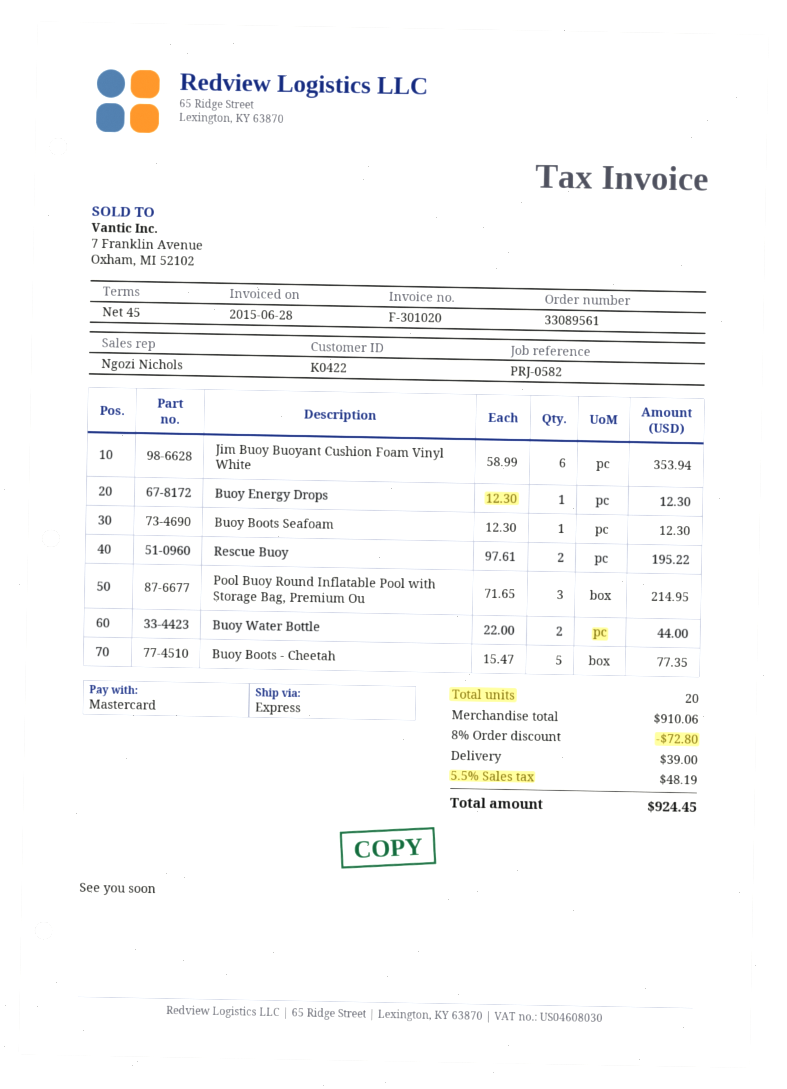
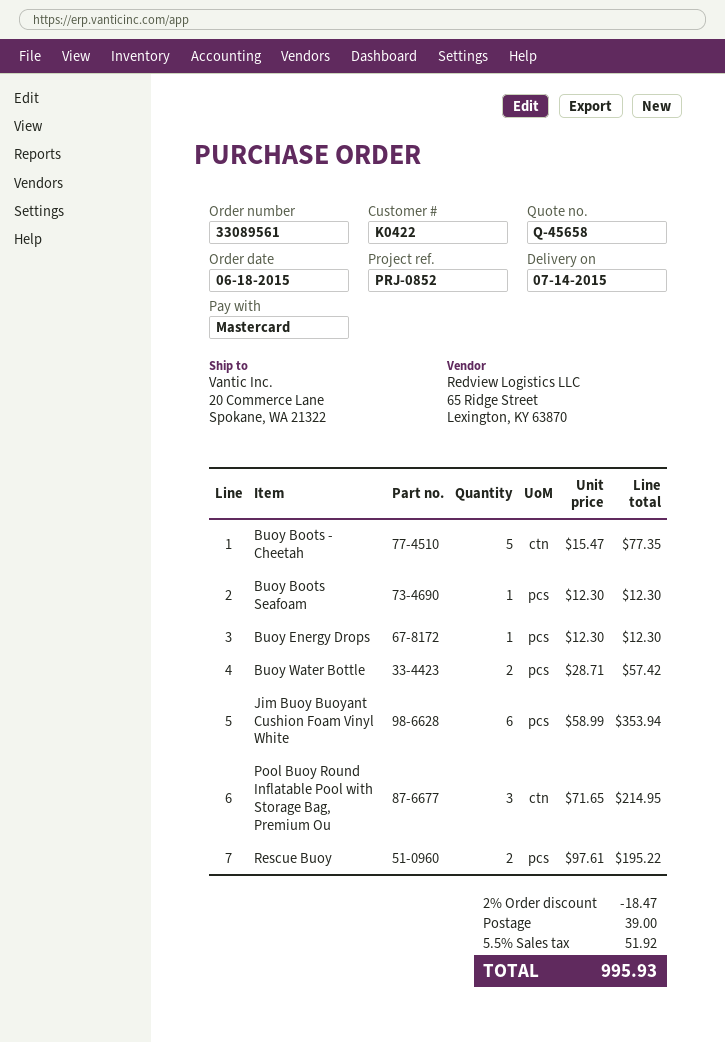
reference: PRJ-0582 -> PRJ-0852
Buoy Water Bottle: 2 x 22.00 = 44.00 -> 2 x 28.71 = 57.42
discount: 8% = 72.80 -> 2% = 18.47
tax: 5.5% = 48.19 -> 5.5% = 51.92
total: 924.45 -> 995.93

